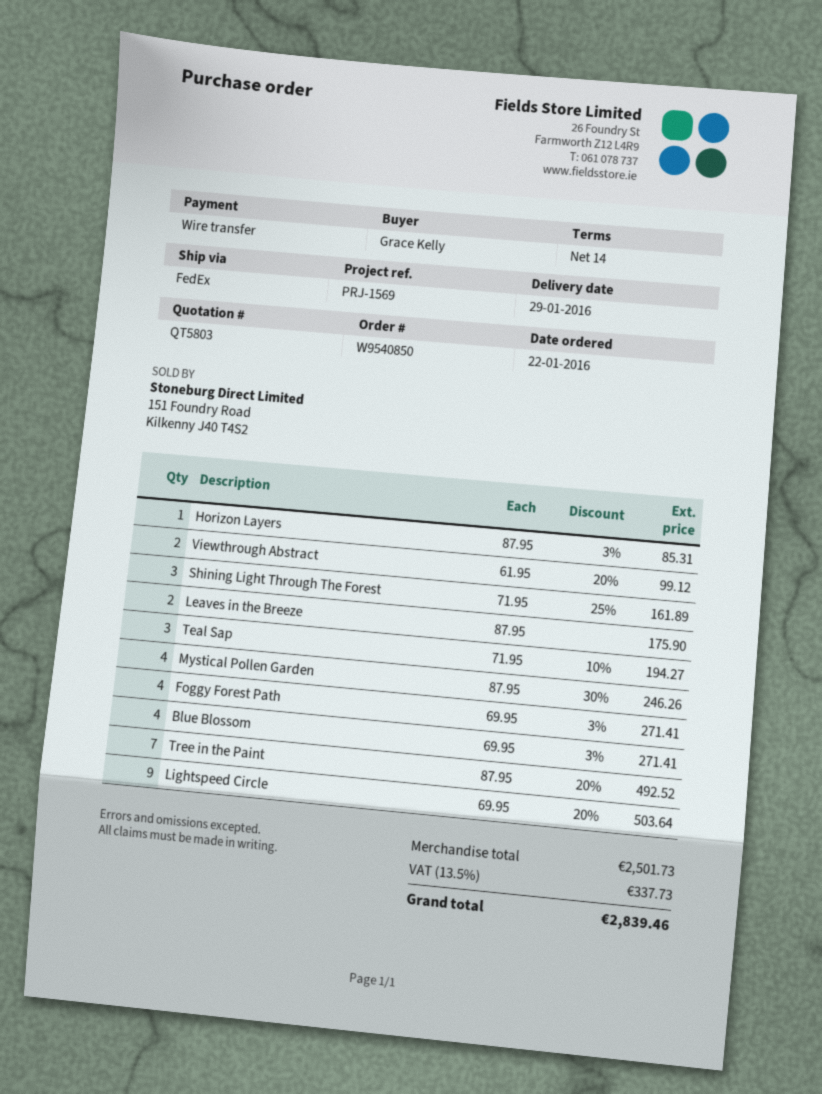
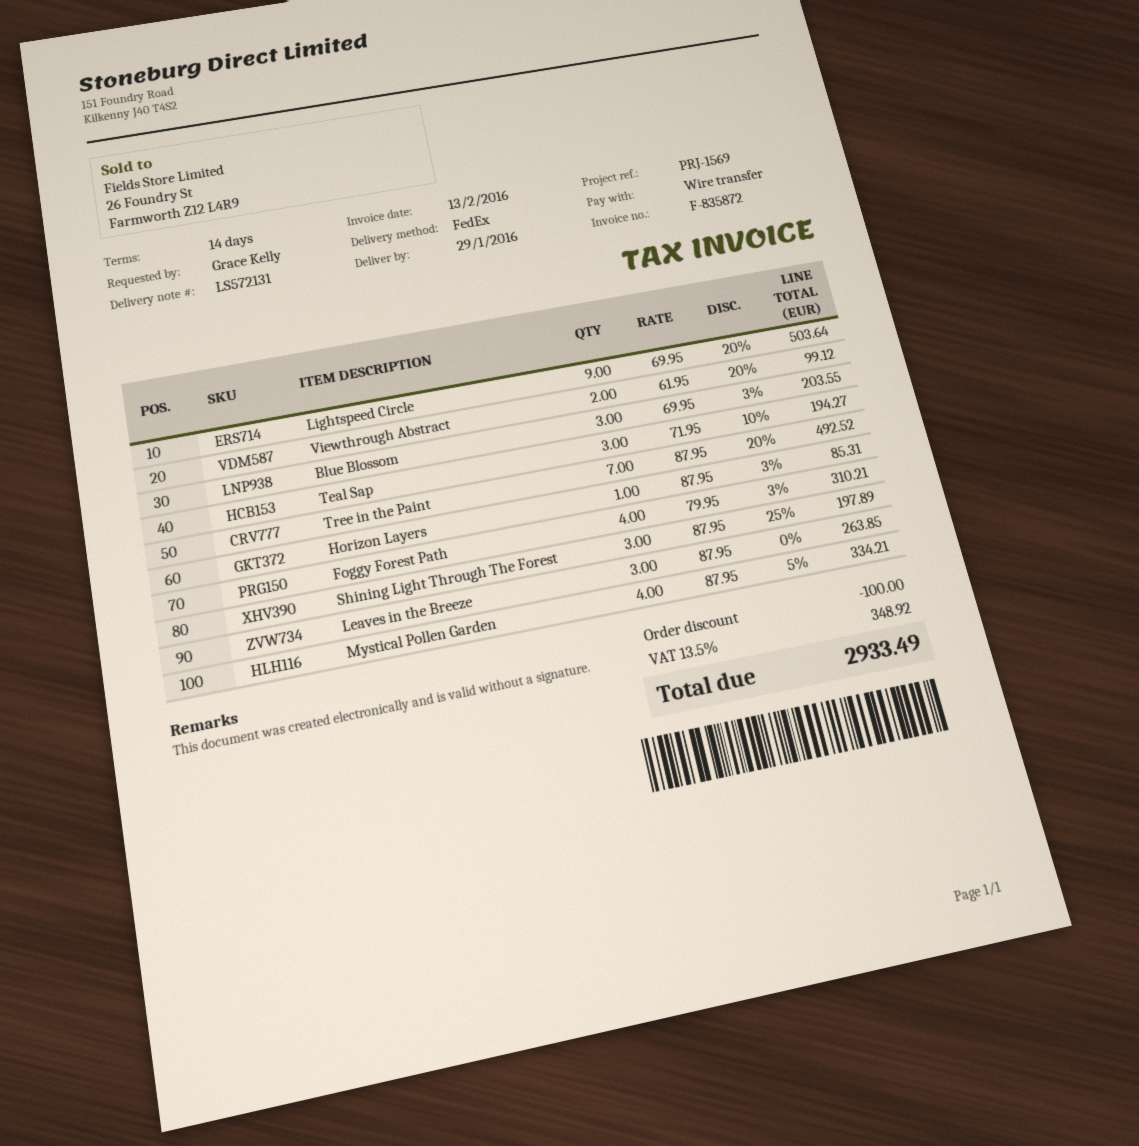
Shining Light Through The Forest: 3 x 71.95 - 25% = 161.89 -> 3 x 87.95 - 25% = 197.89
Leaves in the Breeze: 2 x 87.95 = 175.90 -> 3 x 87.95 = 263.85
Mystical Pollen Garden: 4 x 87.95 - 30% = 246.26 -> 4 x 87.95 - 5% = 334.21
Foggy Forest Path: 4 x 69.95 - 3% = 271.41 -> 4 x 79.95 - 3% = 310.21
Blue Blossom: 4 x 69.95 - 3% = 271.41 -> 3 x 69.95 - 3% = 203.55
discount: none -> 100.00
tax: 13.5% = 337.73 -> 13.5% = 348.92
total: 2839.46 -> 2933.49

